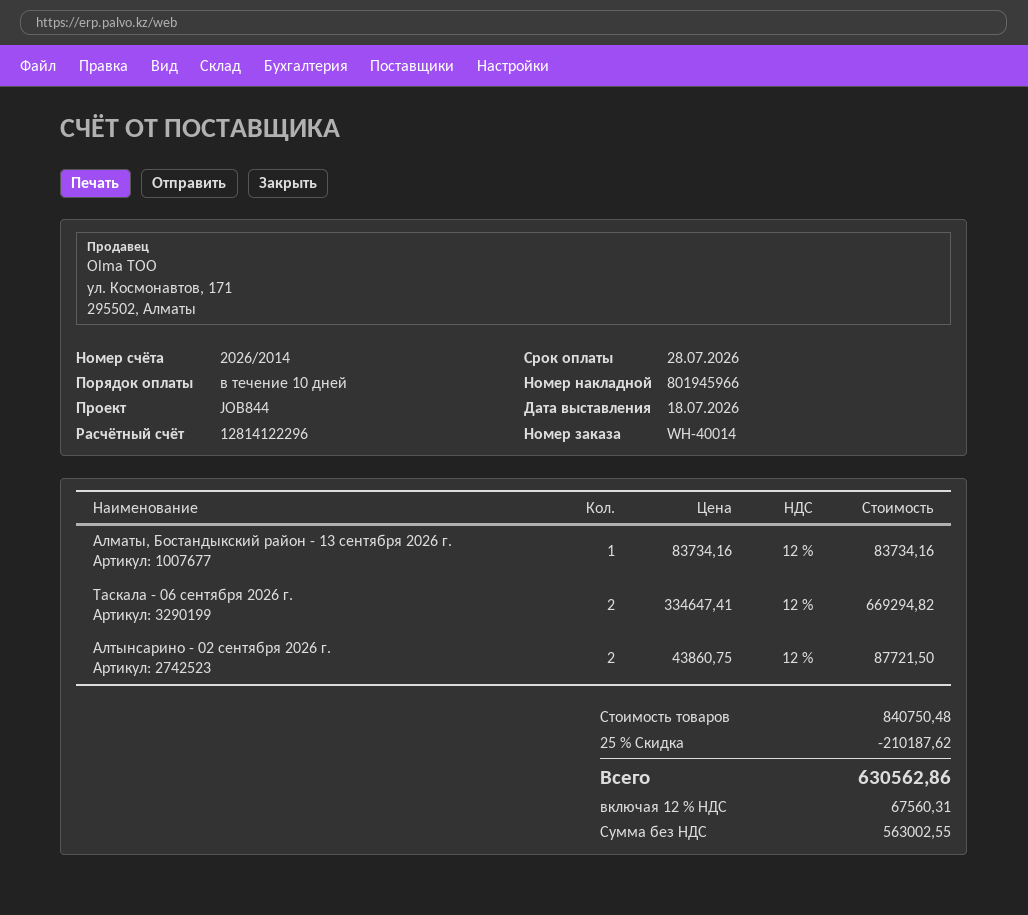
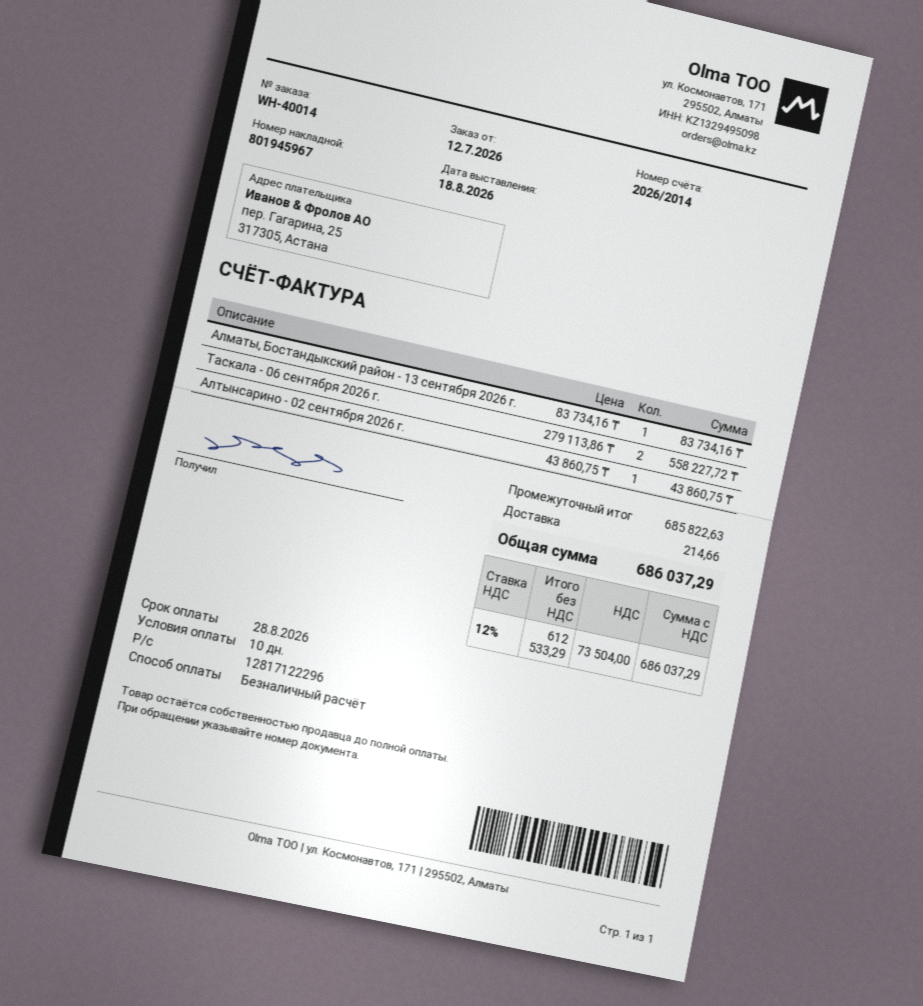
delivery note number: 801945966 -> 801945967
invoice date: 2026-07-18 -> 2026-08-18
due date: 2026-07-28 -> 2026-08-28
bank account: 12814122296 -> 12817122296
Таскала - 06 сентября 2026 г.: 2 x 334647.41 = 669294.82 -> 2 x 279113.86 = 558227.72
Алтынсарино - 02 сентября 2026 г.: 2 x 43860.75 = 87721.50 -> 1 x 43860.75 = 43860.75
subtotal: 840750.48 -> 685822.63
discount: 25% = 210187.62 -> none
shipping: none -> 214.66
net: 563002.55 -> 612533.29
tax: 12% = 67560.31 -> 12% = 73504.00
total: 630562.86 -> 686037.29

